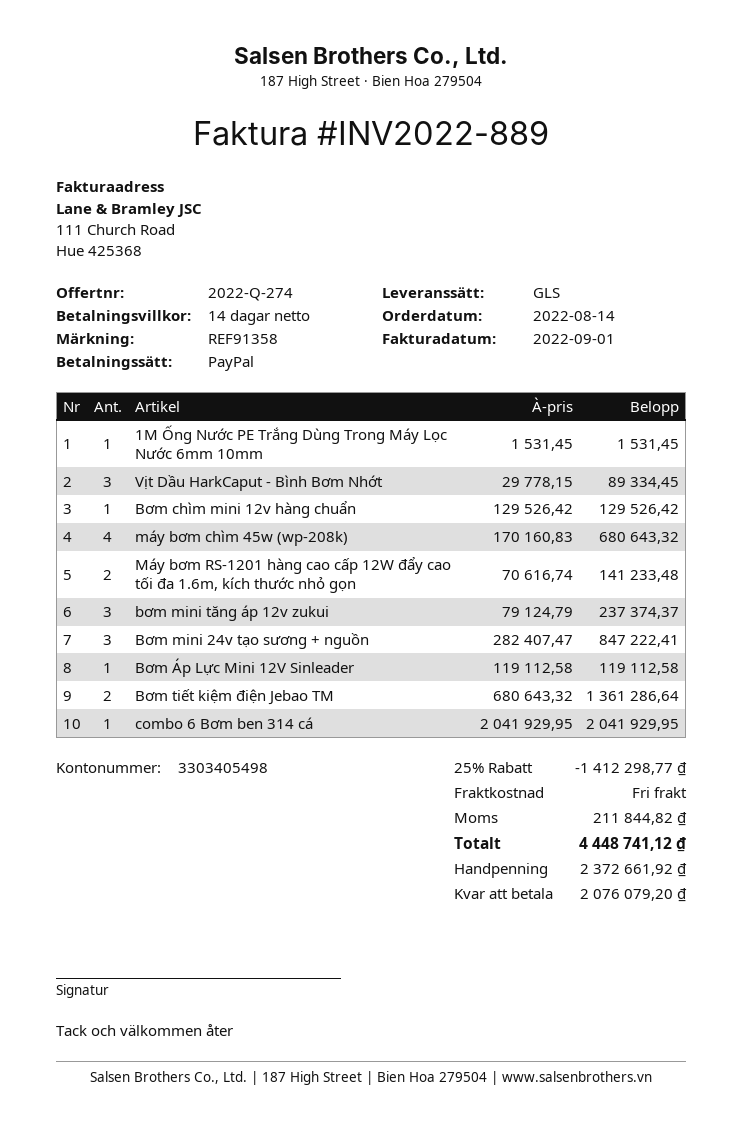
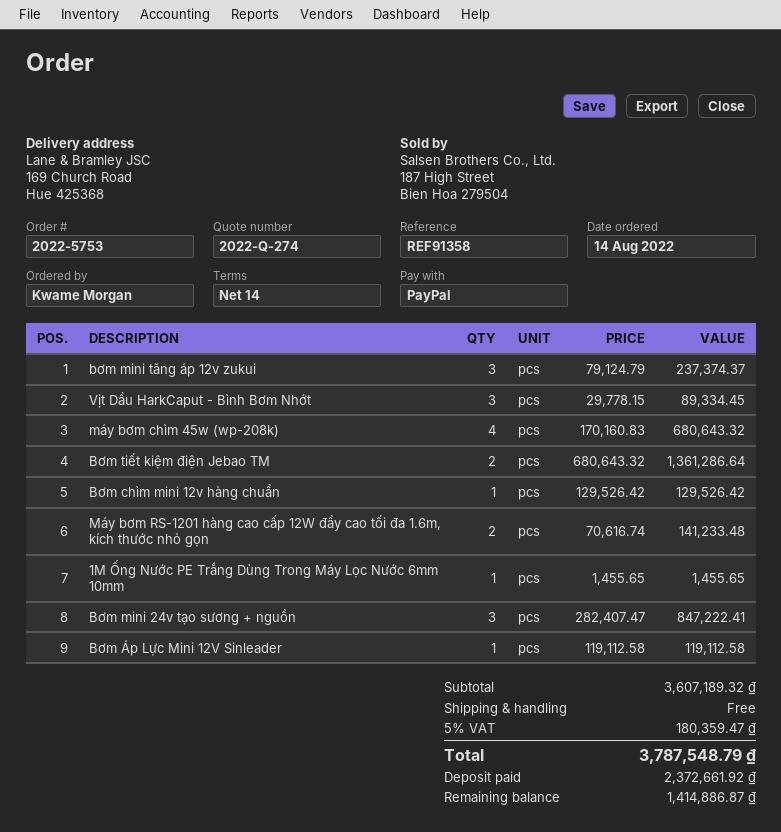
1M Ống Nước PE Trắng Dùng Trong Máy Lọc Nước 6mm 10mm: 1 x 1531.45 = 1531.45 -> 1 x 1455.65 = 1455.65
combo 6 Bơm ben 314 cá: 1 x 2041929.95 = 2041929.95 -> none
discount: 25% = 1412298.77 -> none
tax: 211844.82 -> 180359.47
total: 4448741.12 -> 3787548.79
balance: 2076079.20 -> 1414886.87

